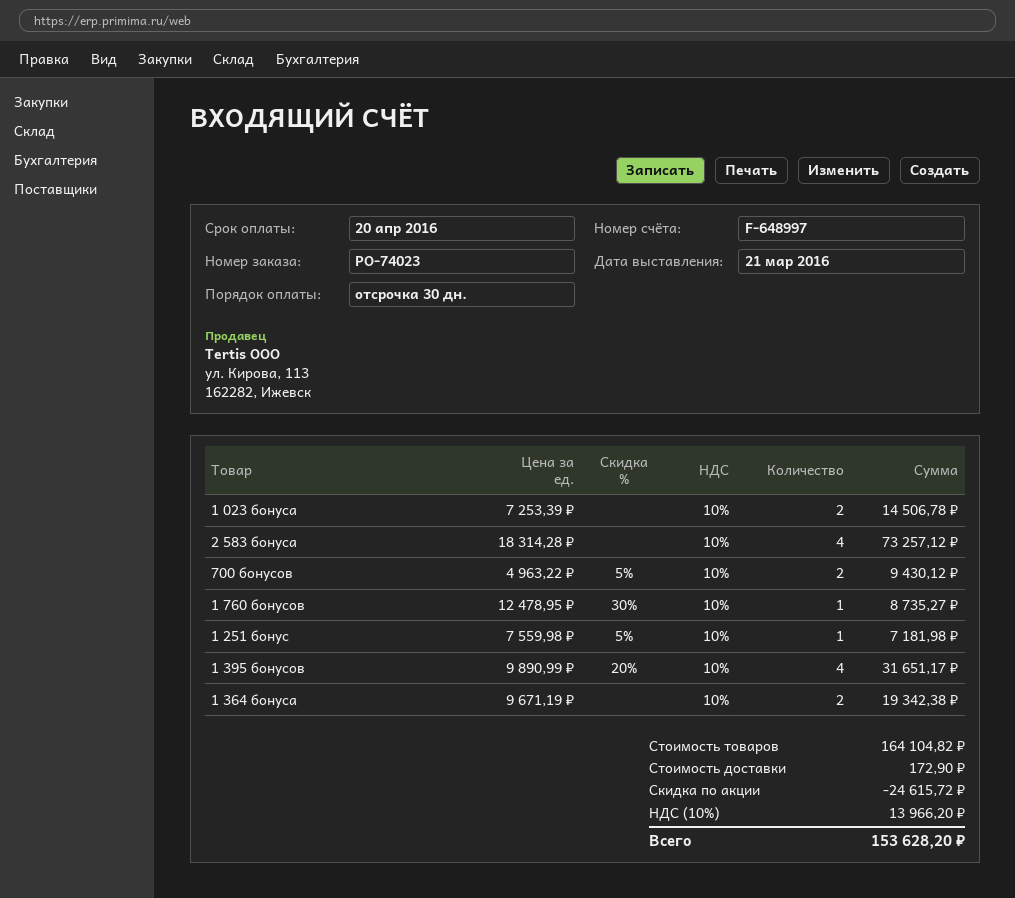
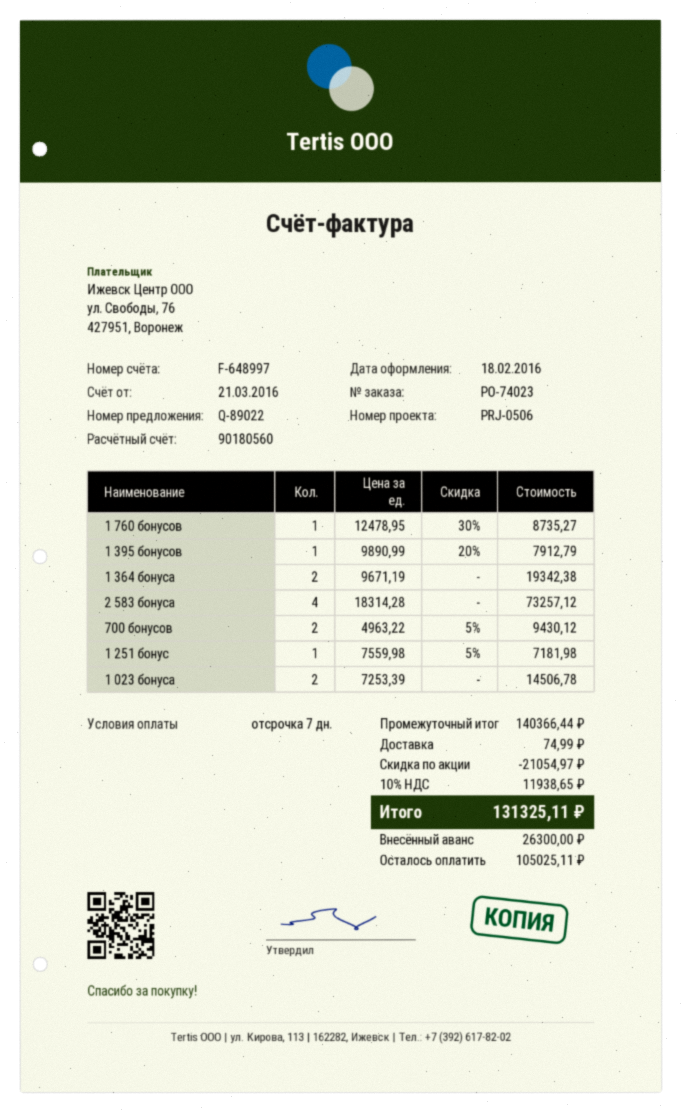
payment terms: 30 days -> 7 days
1 395 бонусов: 4 x 9890.99 - 20% = 31651.17 -> 1 x 9890.99 - 20% = 7912.79
subtotal: 164104.82 -> 140366.44
discount: 24615.72 -> 21054.97
shipping: 172.90 -> 74.99
tax: 10% = 13966.20 -> 10% = 11938.65
total: 153628.20 -> 131325.11

